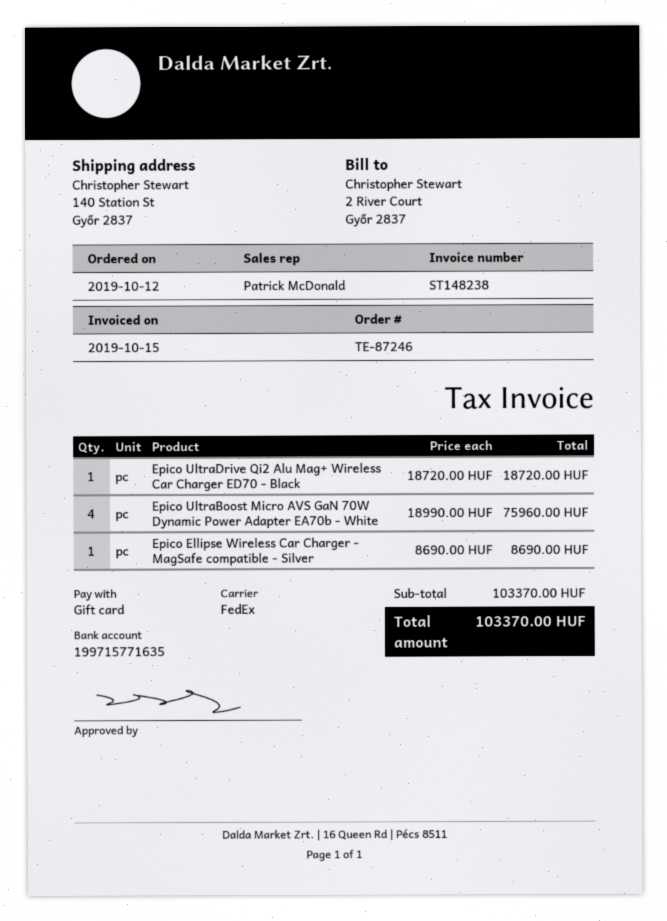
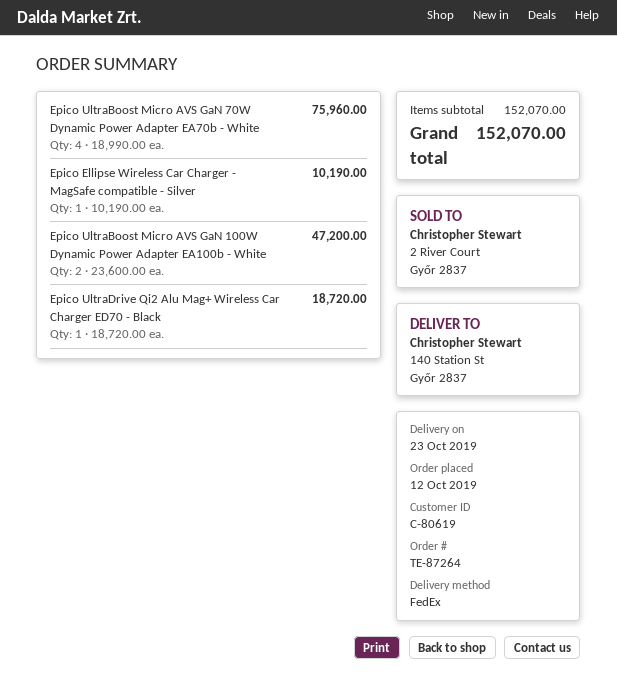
order number: TE-87246 -> TE-87264
Epico Ellipse Wireless Car Charger - MagSafe compatible - Silver: 1 x 8690.00 = 8690.00 -> 1 x 10190.00 = 10190.00
Epico UltraBoost Micro AVS GaN 100W Dynamic Power Adapter EA100b - White: none -> 2 x 23600.00 = 47200.00
subtotal: 103370.00 -> 152070.00
total: 103370.00 -> 152070.00

